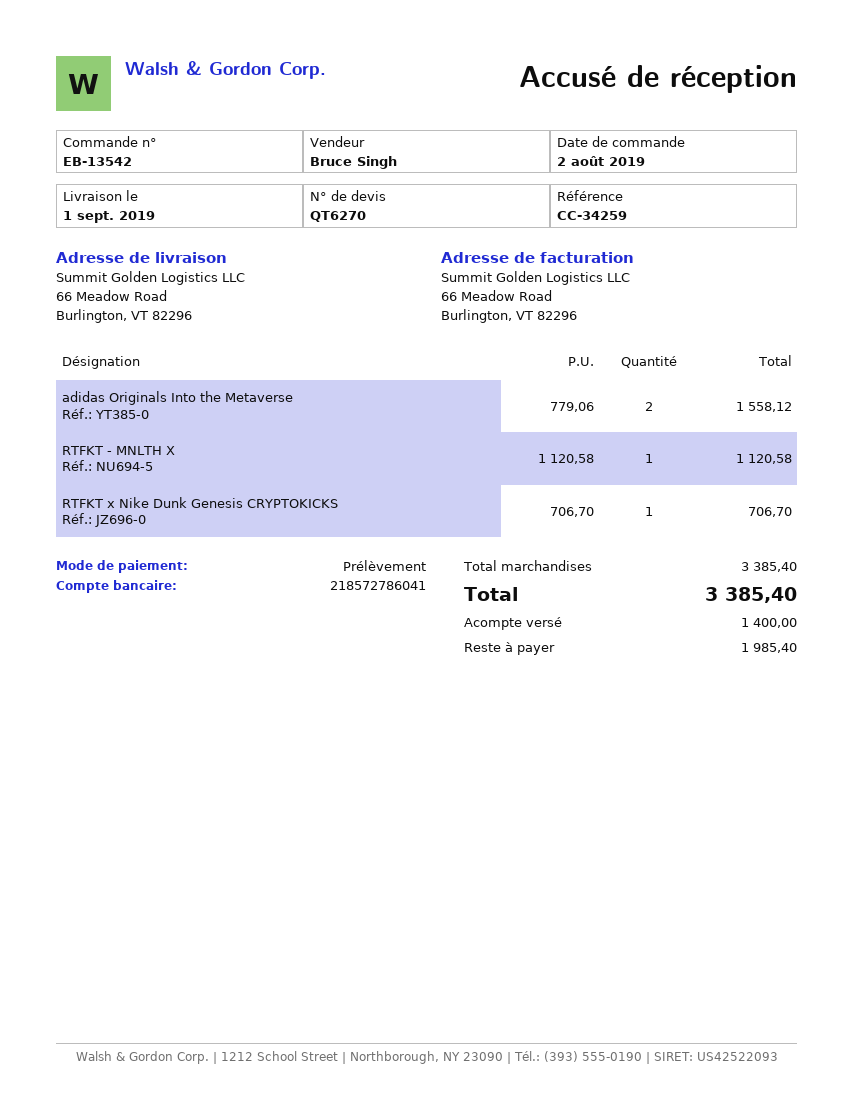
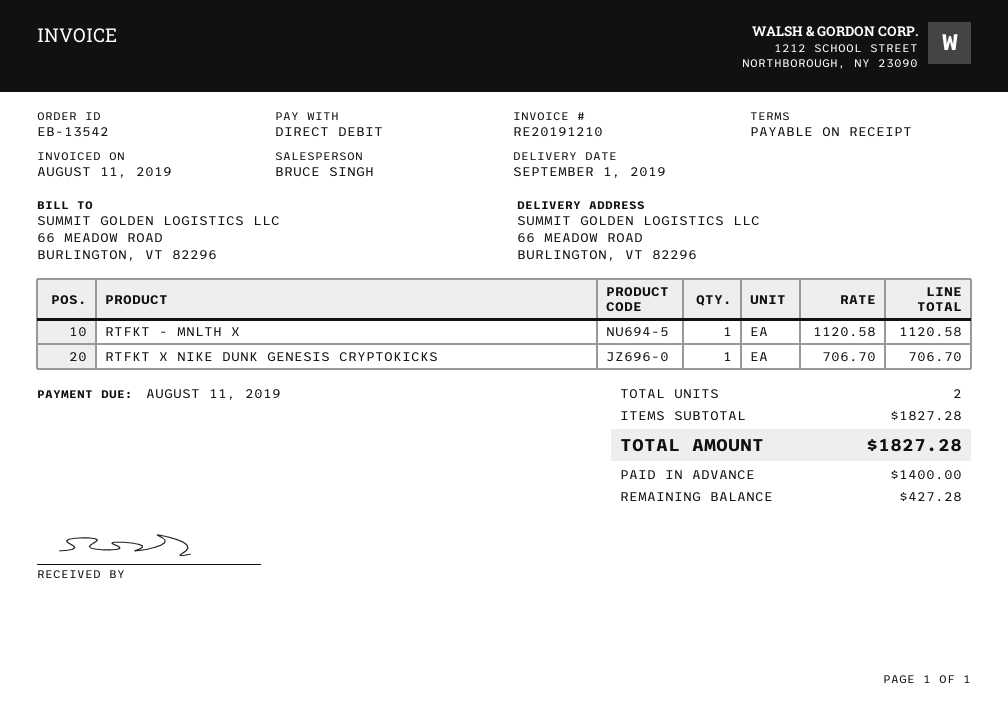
adidas Originals Into the Metaverse: 2 x 779.06 = 1558.12 -> none
subtotal: 3385.40 -> 1827.28
total: 3385.40 -> 1827.28
balance: 1985.40 -> 427.28

